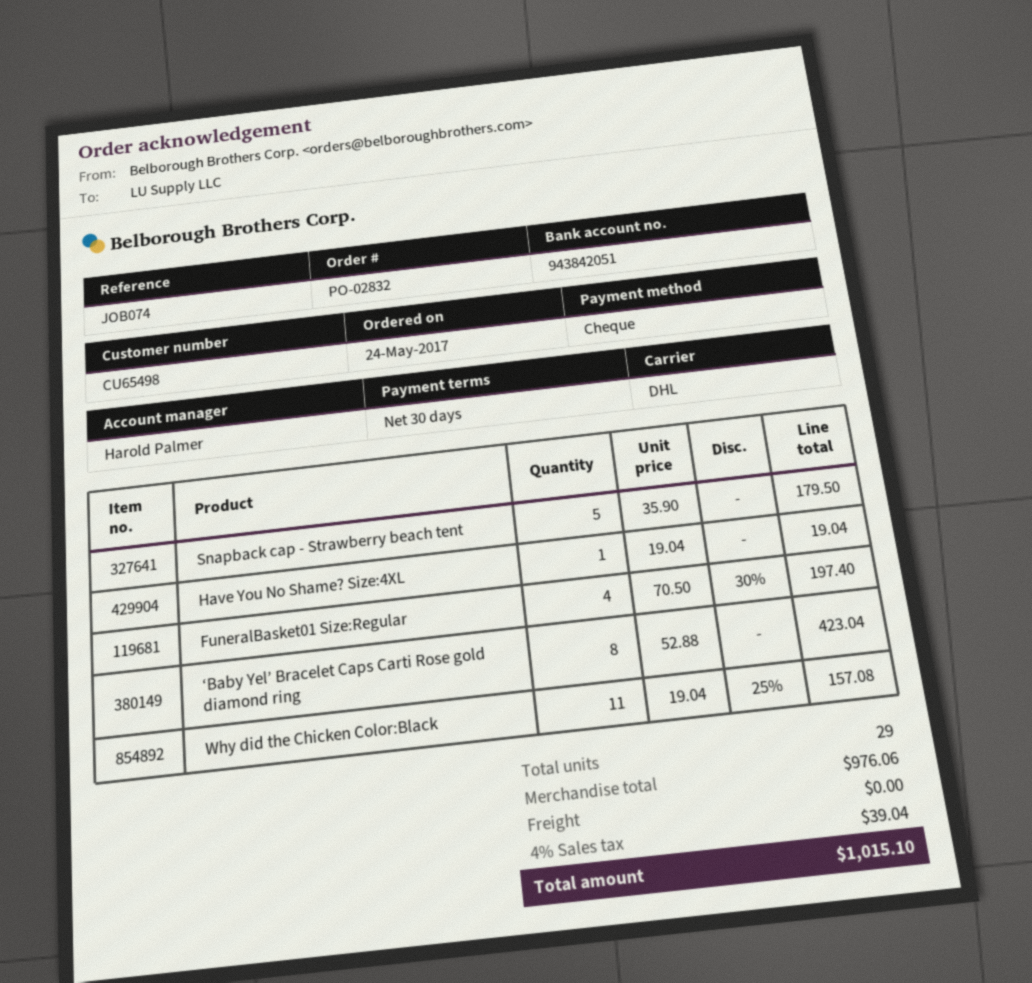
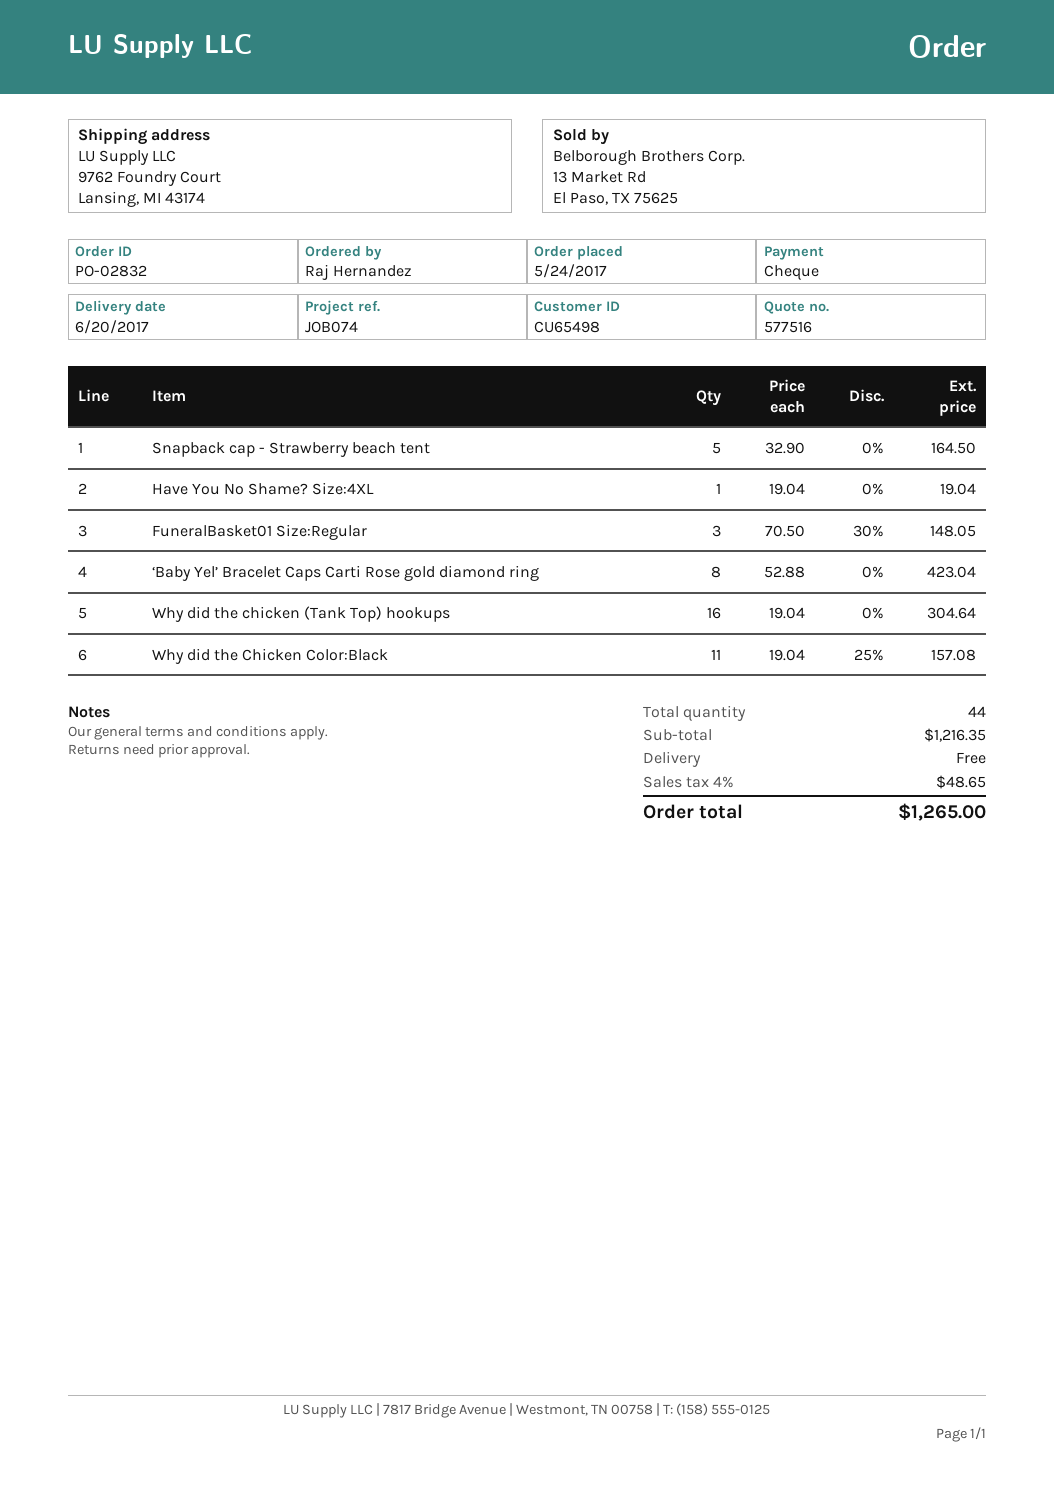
Snapback cap - Strawberry beach tent: 5 x 35.90 = 179.50 -> 5 x 32.90 = 164.50
FuneralBasket01 Size:Regular: 4 x 70.50 - 30% = 197.40 -> 3 x 70.50 - 30% = 148.05
Why did the chicken (Tank Top) hookups: none -> 16 x 19.04 = 304.64
total quantity: 29 -> 44
subtotal: 976.06 -> 1216.35
tax: 4% = 39.04 -> 4% = 48.65
total: 1015.10 -> 1265.00

